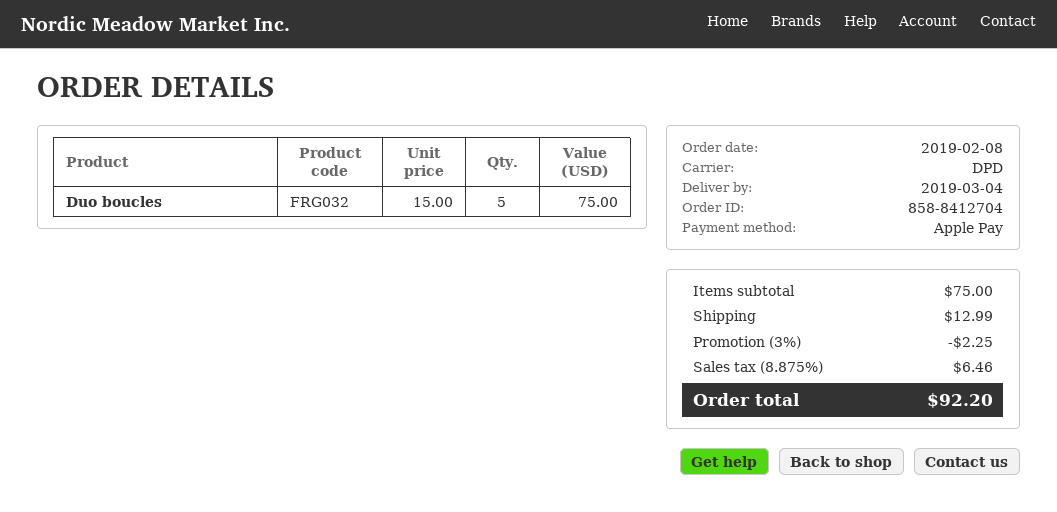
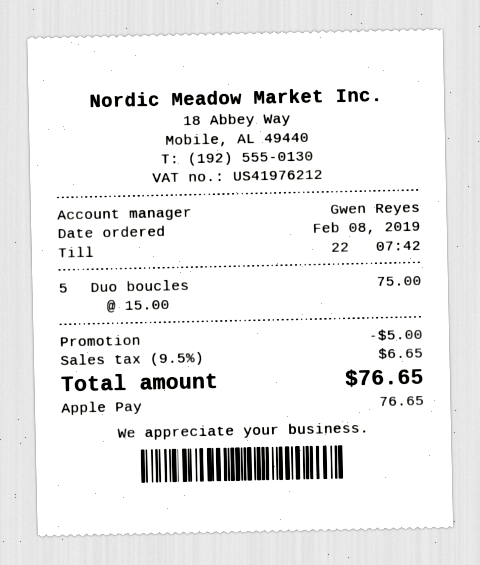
discount: 2.25 -> 5.00
shipping: 12.99 -> none
tax: 8.875% = 6.46 -> 9.5% = 6.65
total: 92.20 -> 76.65

